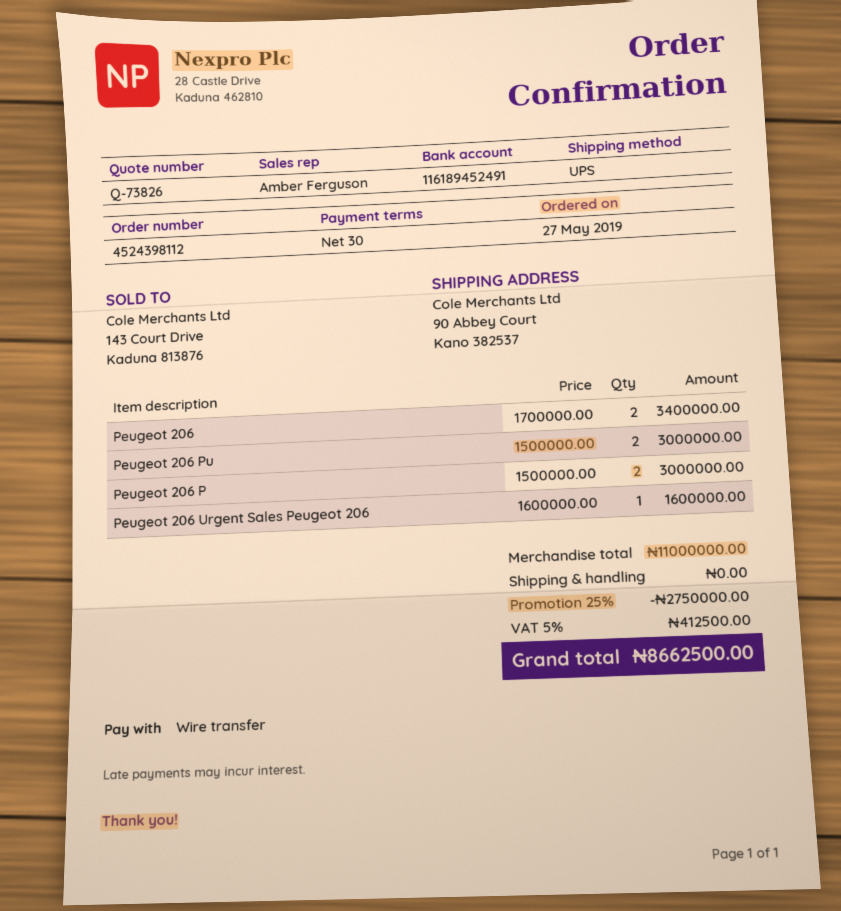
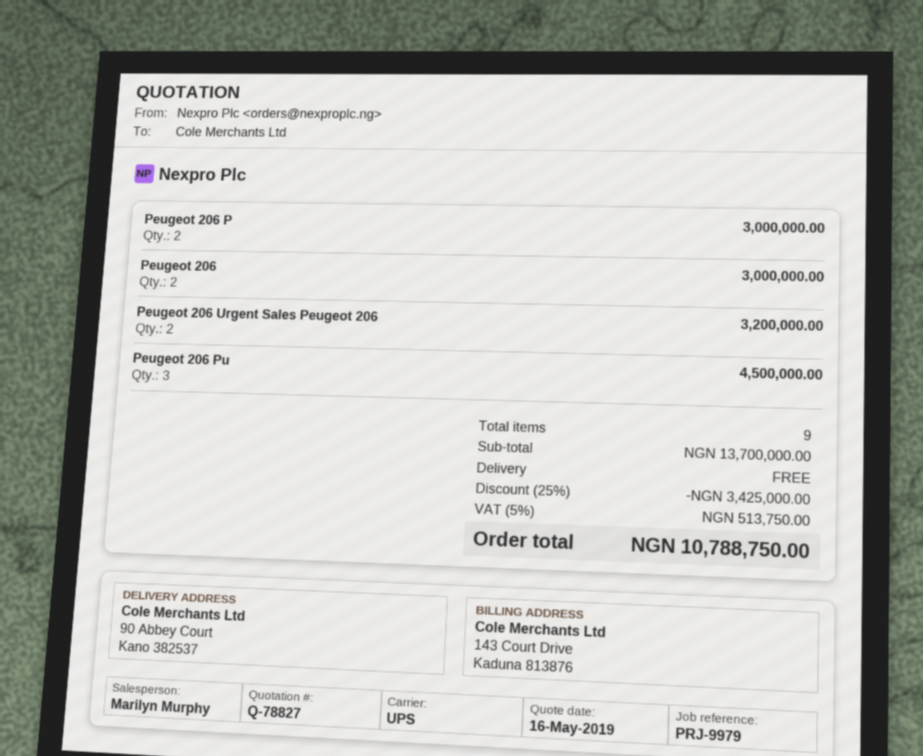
quote number: Q-73826 -> Q-78827
sales rep: Amber Ferguson -> Marilyn Murphy
Peugeot 206: 2 for 3400000.00 -> 2 for 3000000.00
Peugeot 206 Pu: 2 for 3000000.00 -> 3 for 4500000.00
Peugeot 206 Urgent Sales Peugeot 206: 1 for 1600000.00 -> 2 for 3200000.00
subtotal: 11000000.00 -> 13700000.00
discount: 25% = 2750000.00 -> 25% = 3425000.00
tax: 5% = 412500.00 -> 5% = 513750.00
total: 8662500.00 -> 10788750.00

